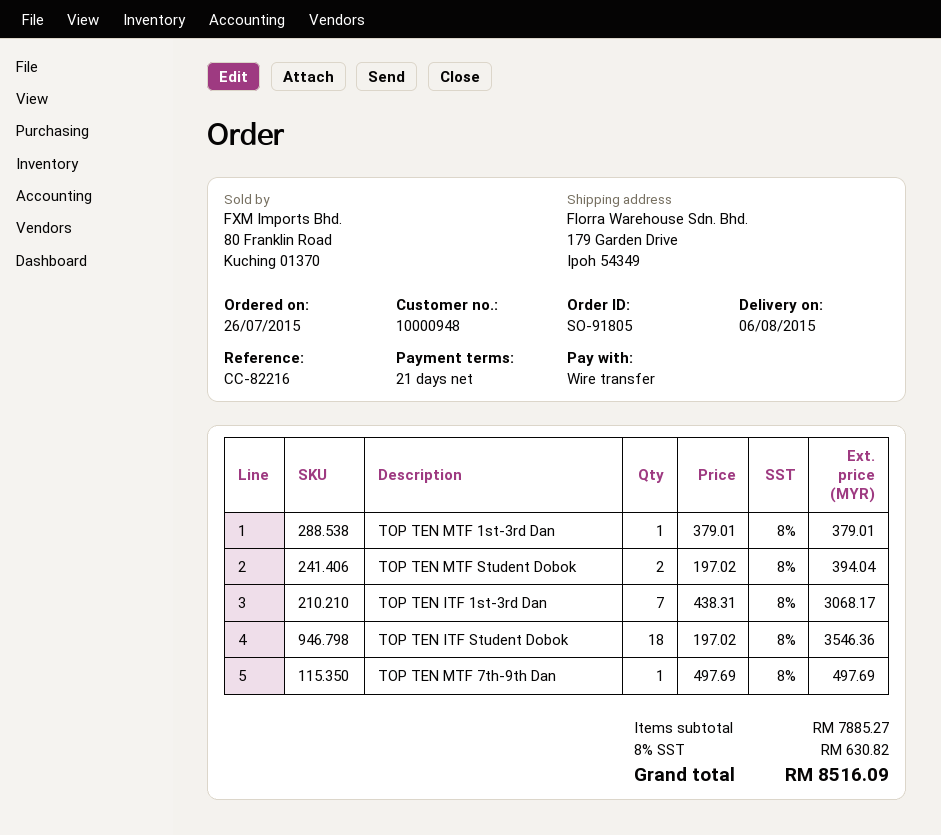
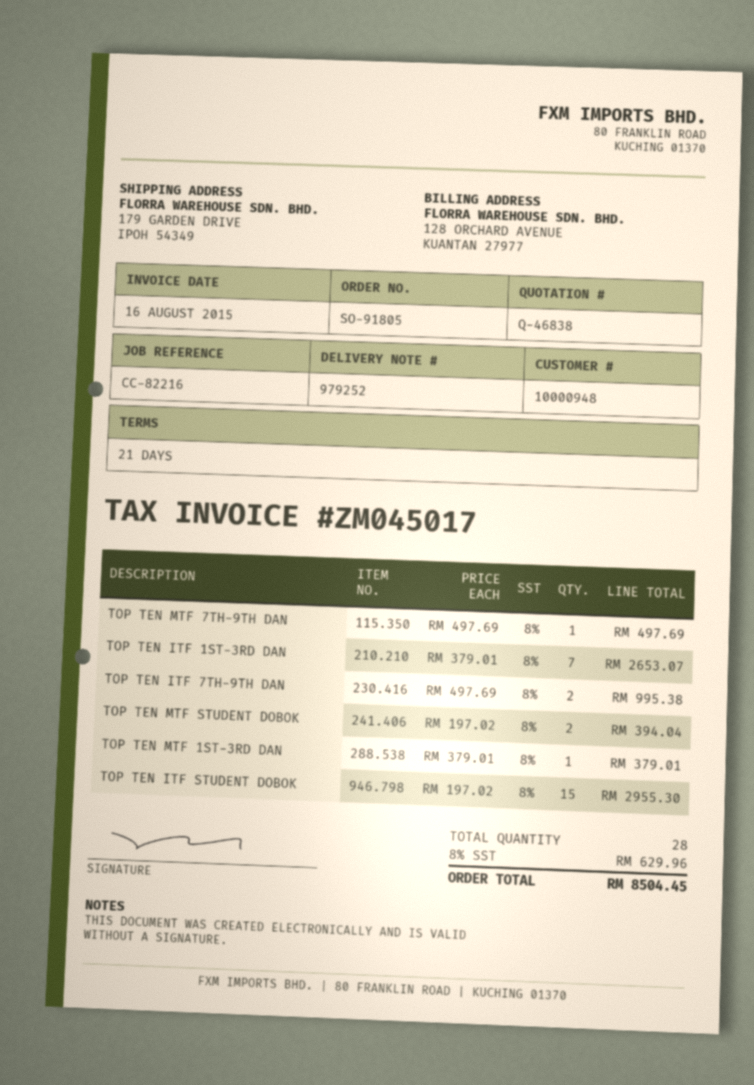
TOP TEN ITF 1st-3rd Dan: 7 x 438.31 = 3068.17 -> 7 x 379.01 = 2653.07
TOP TEN ITF Student Dobok: 18 x 197.02 = 3546.36 -> 15 x 197.02 = 2955.30
TOP TEN ITF 7TH-9TH DAN: none -> 2 x 497.69 = 995.38
tax: 8% = 630.82 -> 8% = 629.96
total: 8516.09 -> 8504.45

